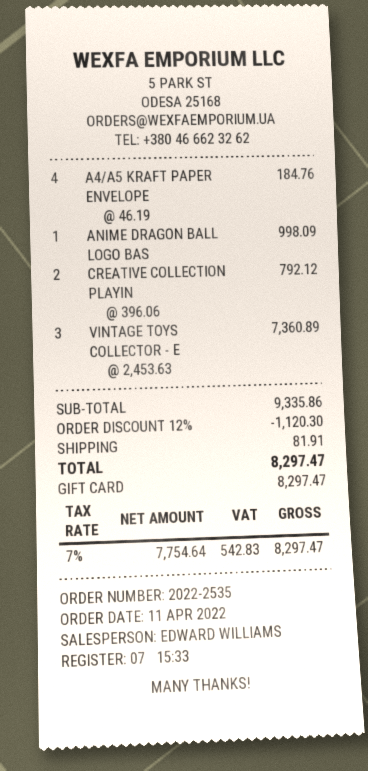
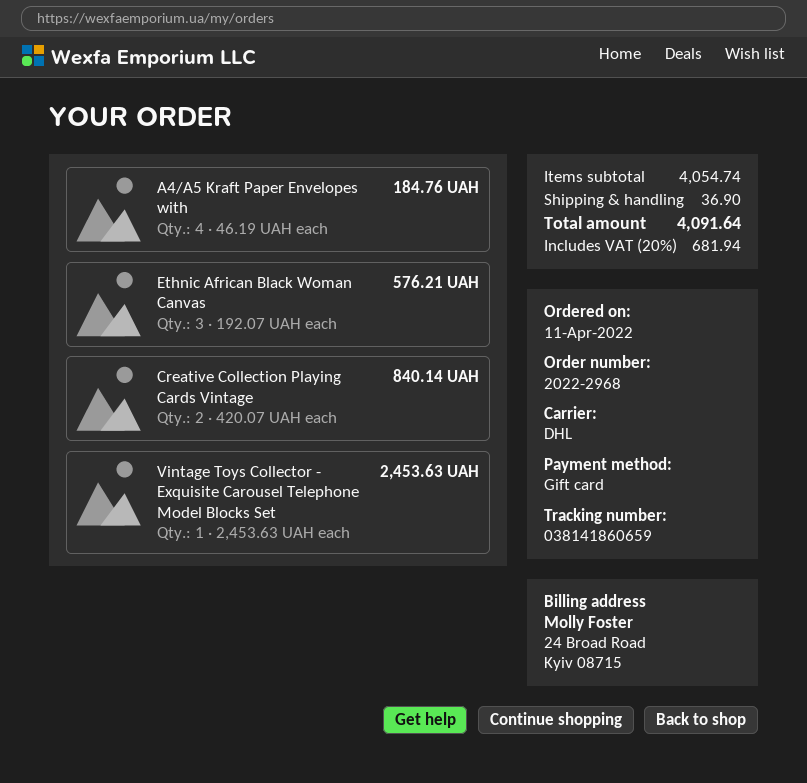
order number: 2022-2535 -> 2022-2968
ANIME DRAGON BALL LOGO BAS: 1 x 998.09 = 998.09 -> none
CREATIVE COLLECTION PLAYIN: 2 x 396.06 = 792.12 -> 2 x 420.07 = 840.14
VINTAGE TOYS COLLECTOR - E: 3 x 2453.63 = 7360.89 -> 1 x 2453.63 = 2453.63
Ethnic African Black Woman Canvas: none -> 3 x 192.07 = 576.21
subtotal: 9335.86 -> 4054.74
discount: 12% = 1120.30 -> none
shipping: 81.91 -> 36.90
tax: 7% = 542.83 -> 20% = 681.94
total: 8297.47 -> 4091.64

